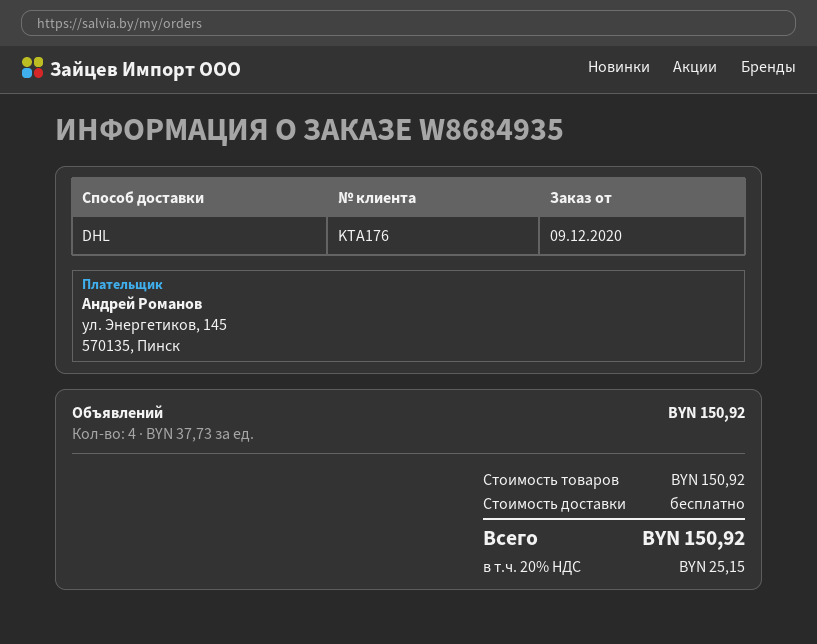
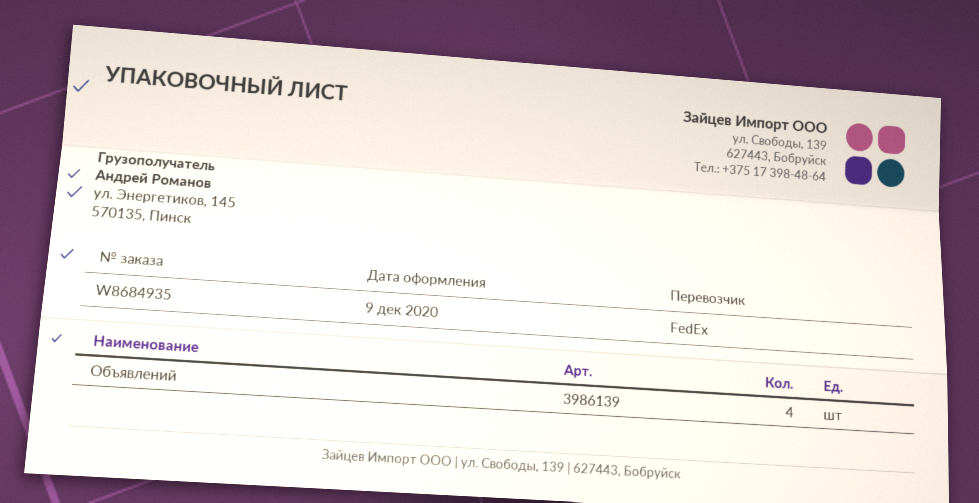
shipping method: DHL -> FedEx

